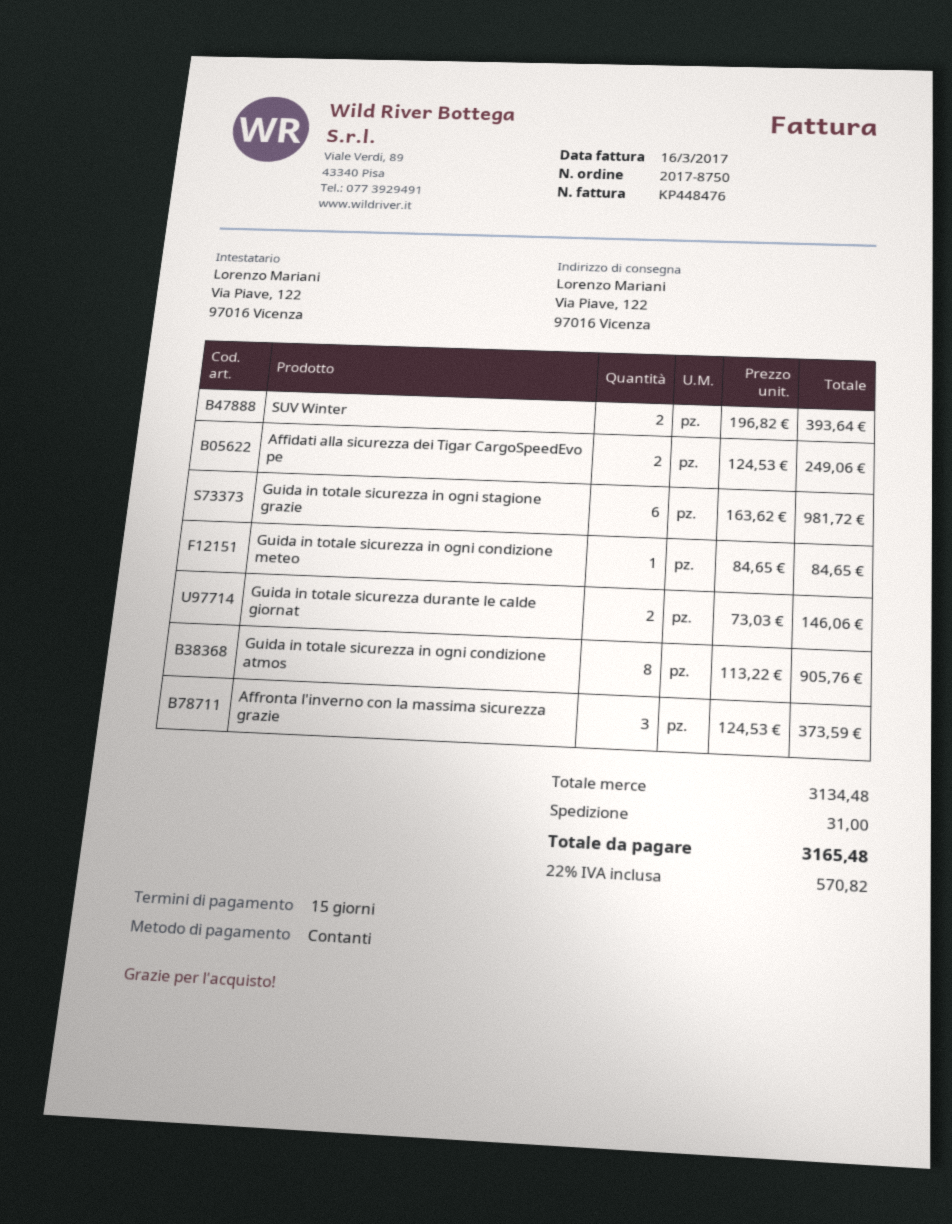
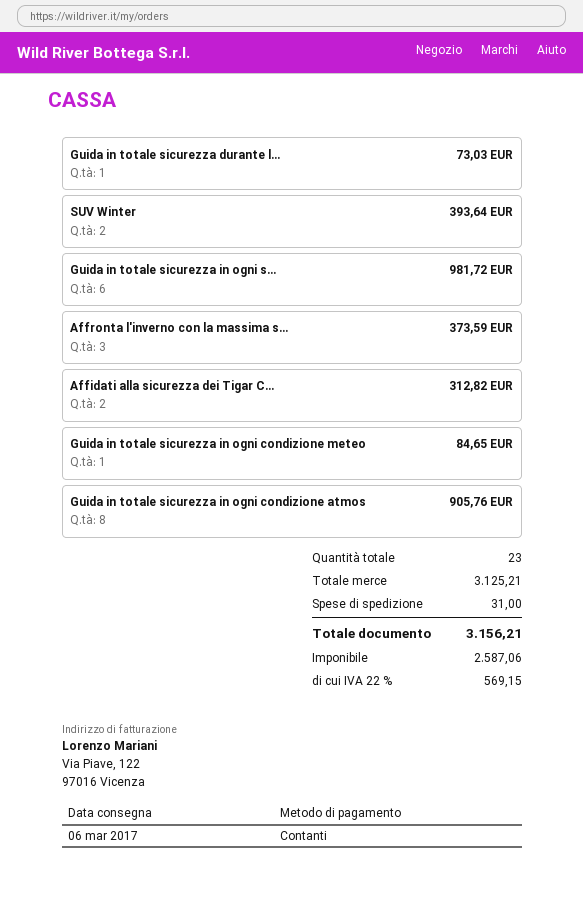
Affidati alla sicurezza dei Tigar CargoSpeedEvo pe: 2 for 249.06 -> 2 for 312.82
Guida in totale sicurezza durante le calde giornat: 2 for 146.06 -> 1 for 73.03
subtotal: 3134.48 -> 3125.21
tax: 22% = 570.82 -> 22% = 569.15
total: 3165.48 -> 3156.21

